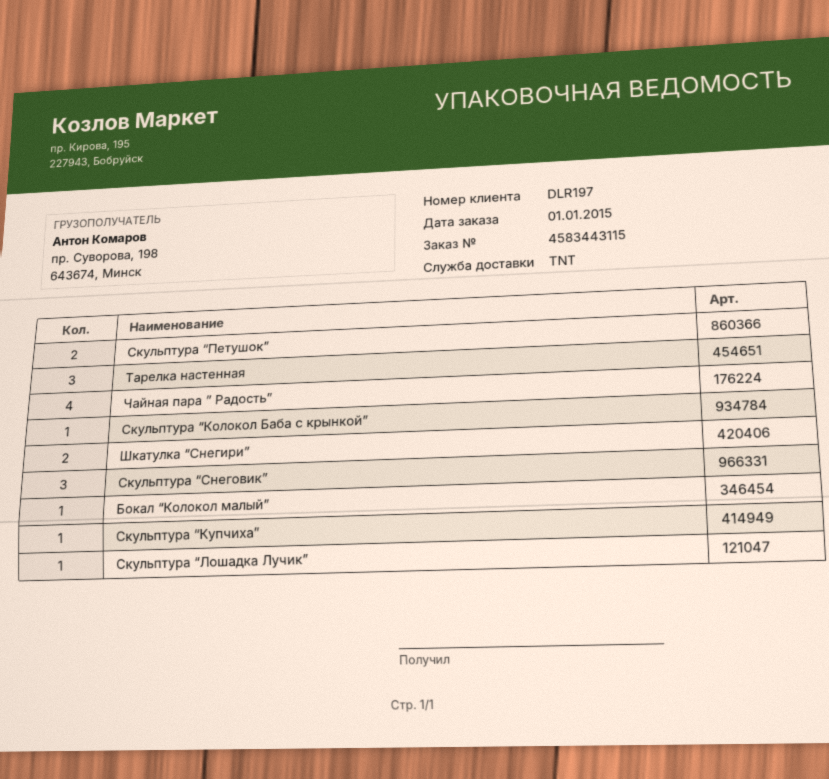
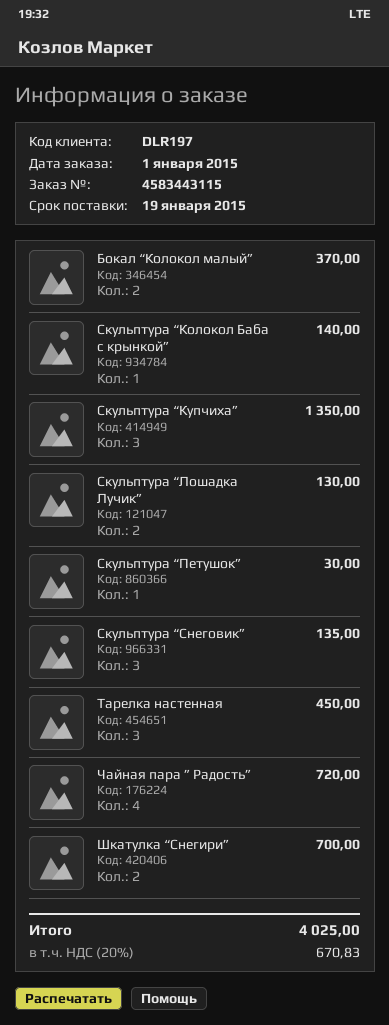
Скульптура “Петушок”: 2 -> 1
Бокал “Колокол малый”: 1 -> 2
Скульптура “Купчиха”: 1 -> 3
Скульптура “Лошадка Лучик”: 1 -> 2

